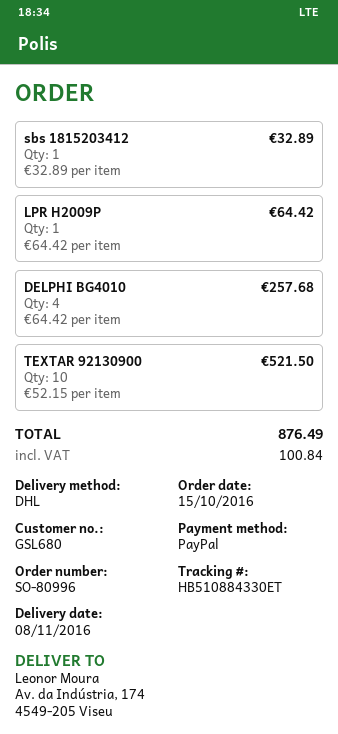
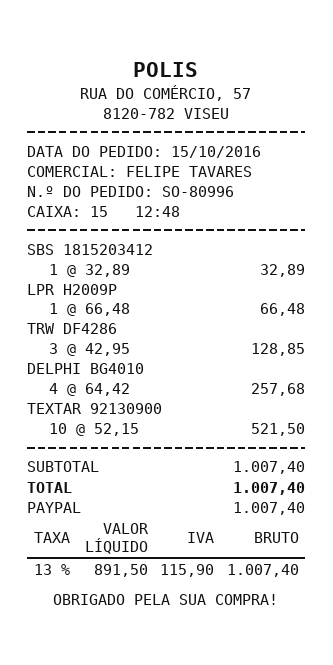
LPR H2009P: 1 x 64.42 = 64.42 -> 1 x 66.48 = 66.48
TRW DF4286: none -> 3 x 42.95 = 128.85
tax: 100.84 -> 115.90
total: 876.49 -> 1007.40

